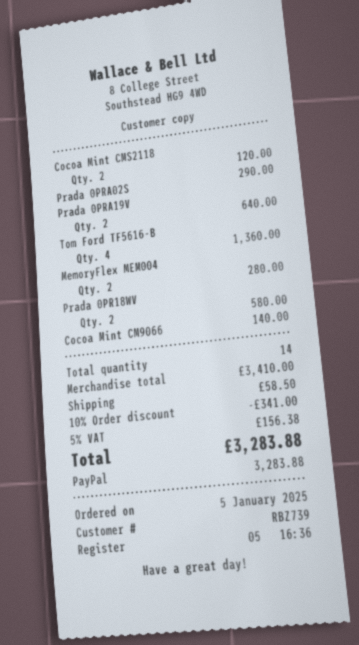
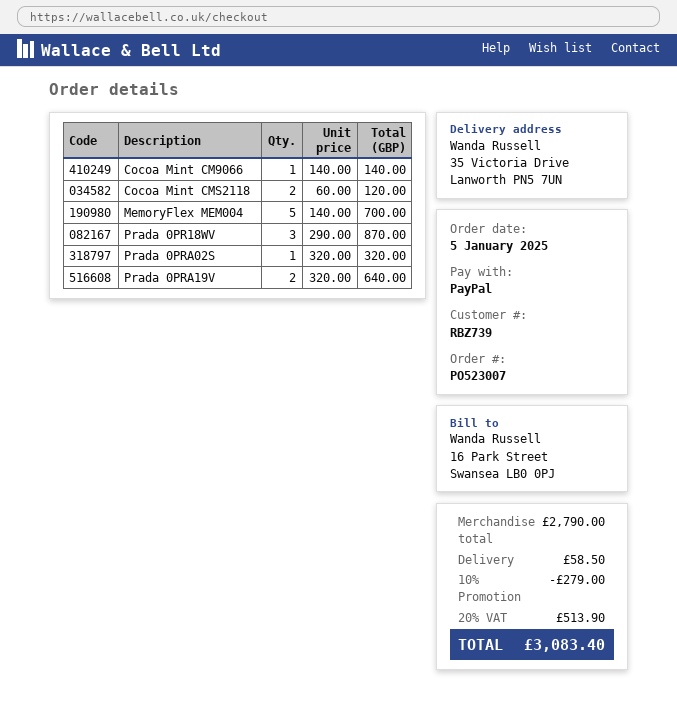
Prada 0PRA02S: 1 for 290.00 -> 1 for 320.00
Tom Ford TF5616-B: 4 for 1360.00 -> none
MemoryFlex MEM004: 2 for 280.00 -> 5 for 700.00
Prada 0PR18WV: 2 for 580.00 -> 3 for 870.00
subtotal: 3410.00 -> 2790.00
discount: 10% = 341.00 -> 10% = 279.00
tax: 5% = 156.38 -> 20% = 513.90
total: 3283.88 -> 3083.40

